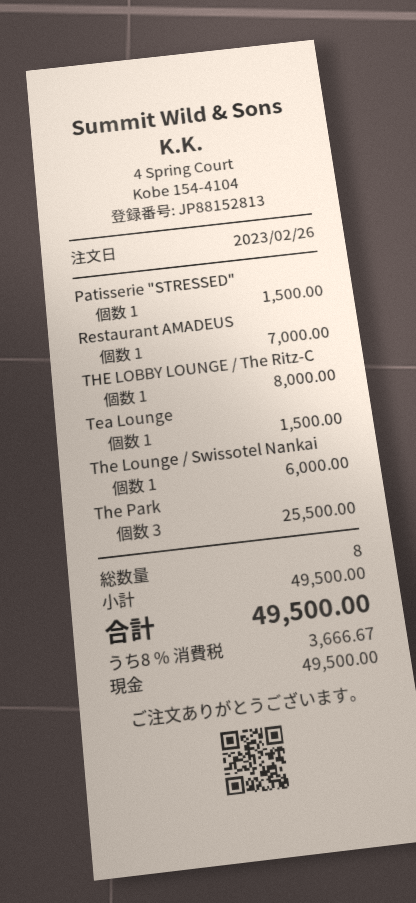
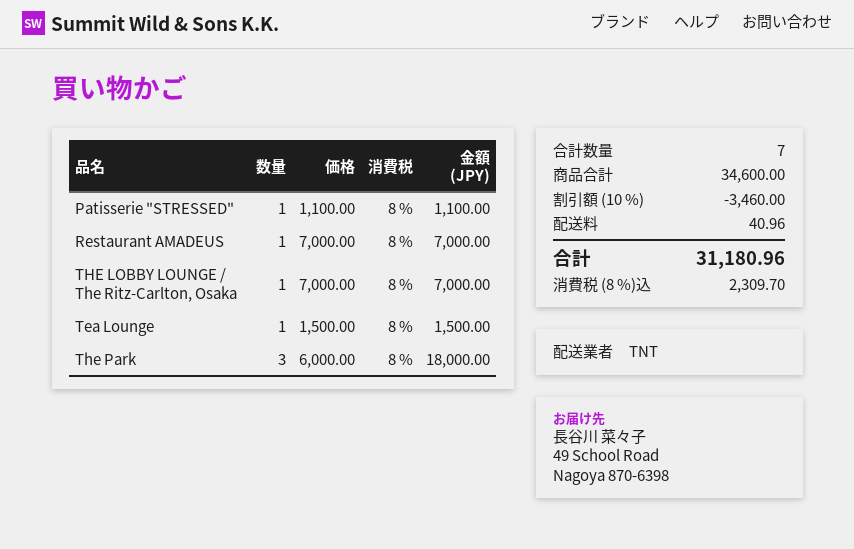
Patisserie "STRESSED": 1 for 1500.00 -> 1 for 1100.00
THE LOBBY LOUNGE / The Ritz-C: 1 for 8000.00 -> 1 for 7000.00
The Lounge / Swissotel Nankai: 1 for 6000.00 -> none
The Park: 3 for 25500.00 -> 3 for 18000.00
total quantity: 8 -> 7
subtotal: 49500.00 -> 34600.00
discount: none -> 10% = 3460.00
shipping: none -> 40.96
tax: 8% = 3666.67 -> 8% = 2309.70
total: 49500.00 -> 31180.96

